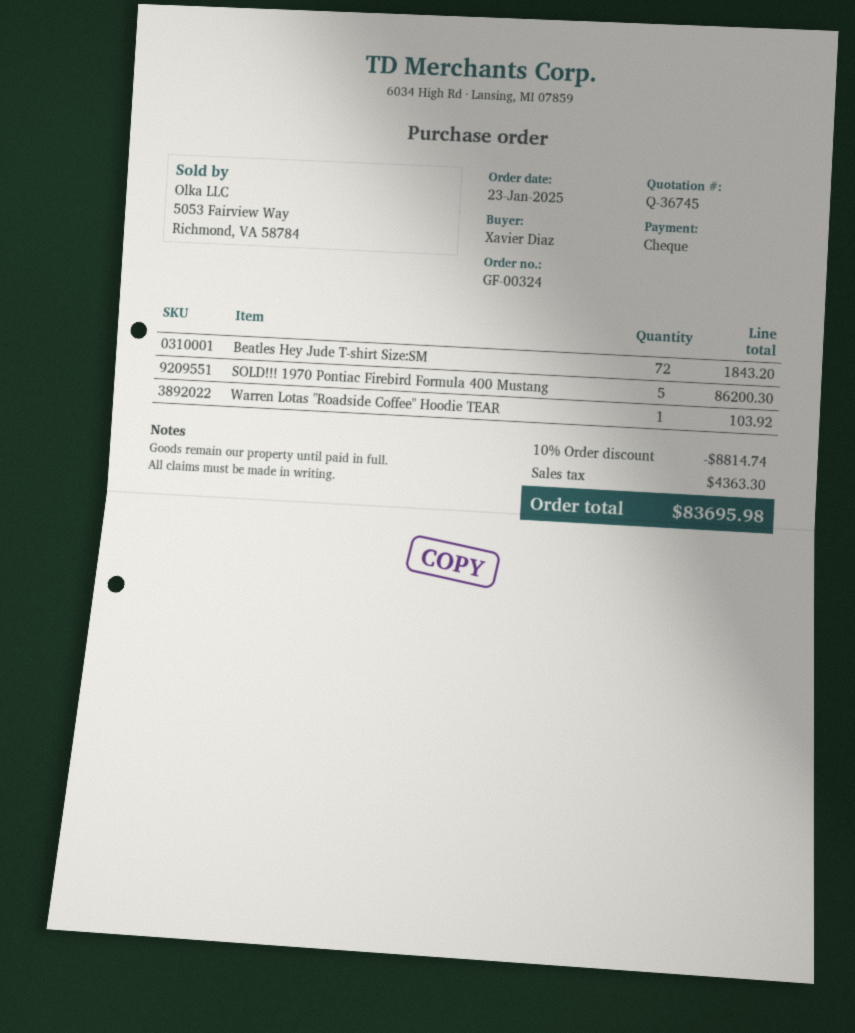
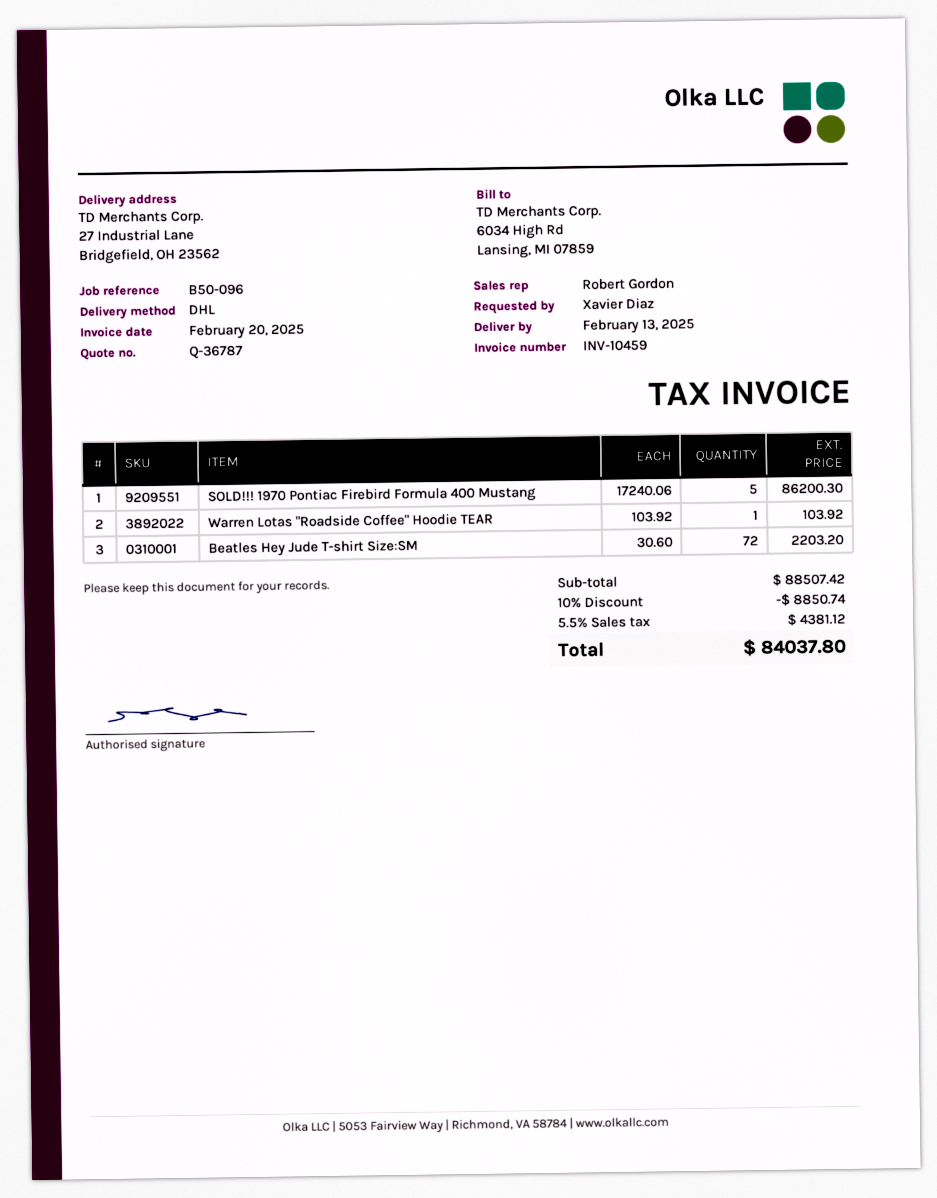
quote number: Q-36745 -> Q-36787
Beatles Hey Jude T-shirt Size:SM: 72 for 1843.20 -> 72 for 2203.20
discount: 10% = 8814.74 -> 10% = 8850.74
tax: 4363.30 -> 4381.12
total: 83695.98 -> 84037.80

